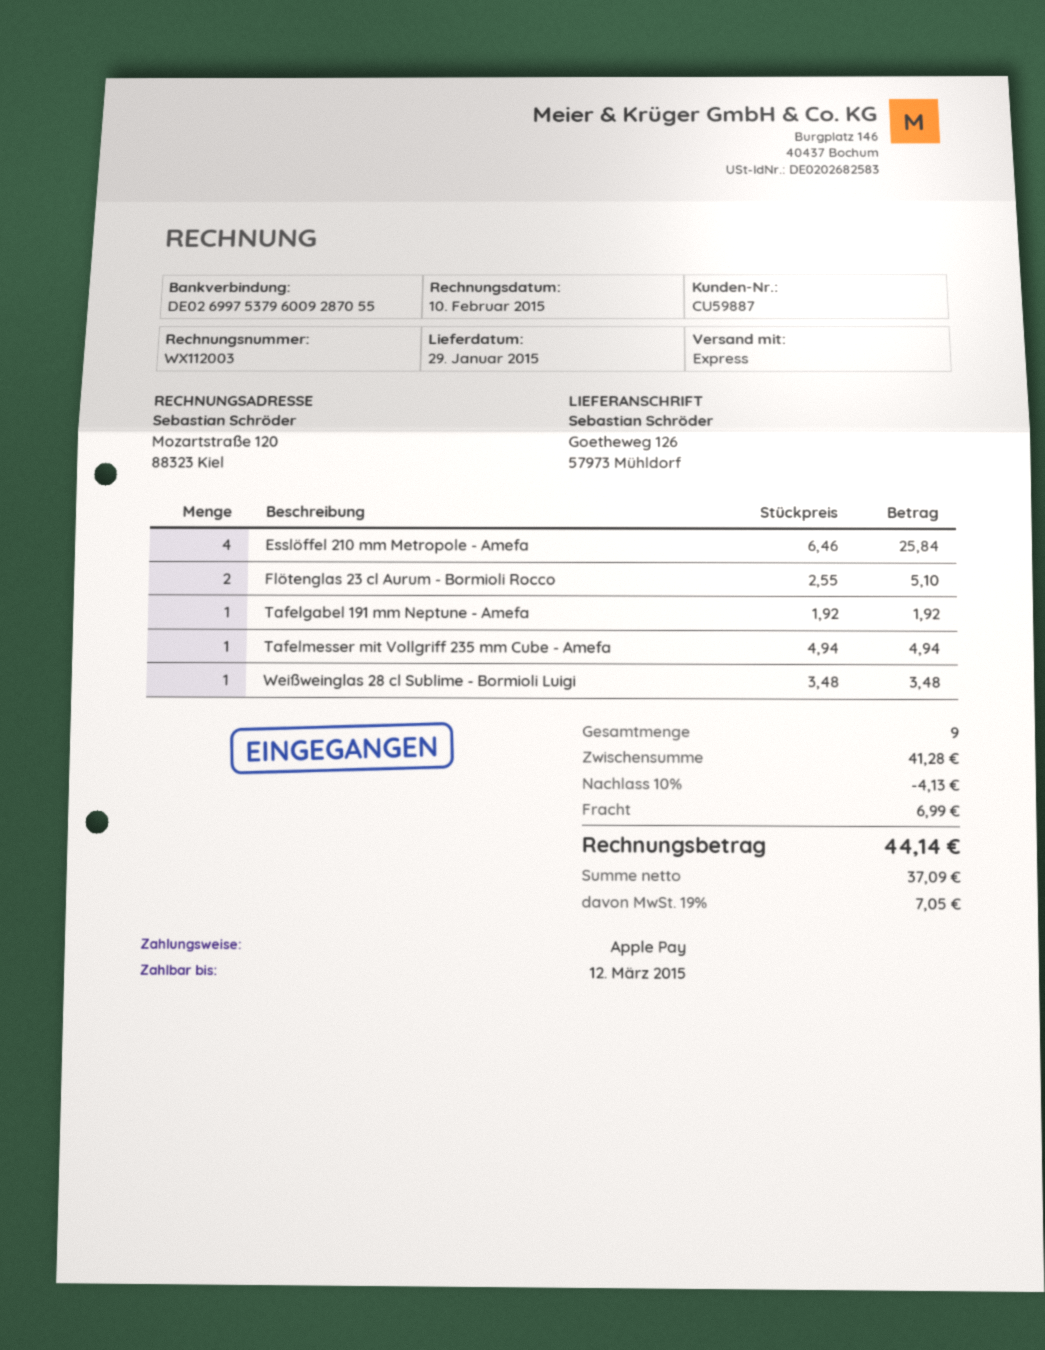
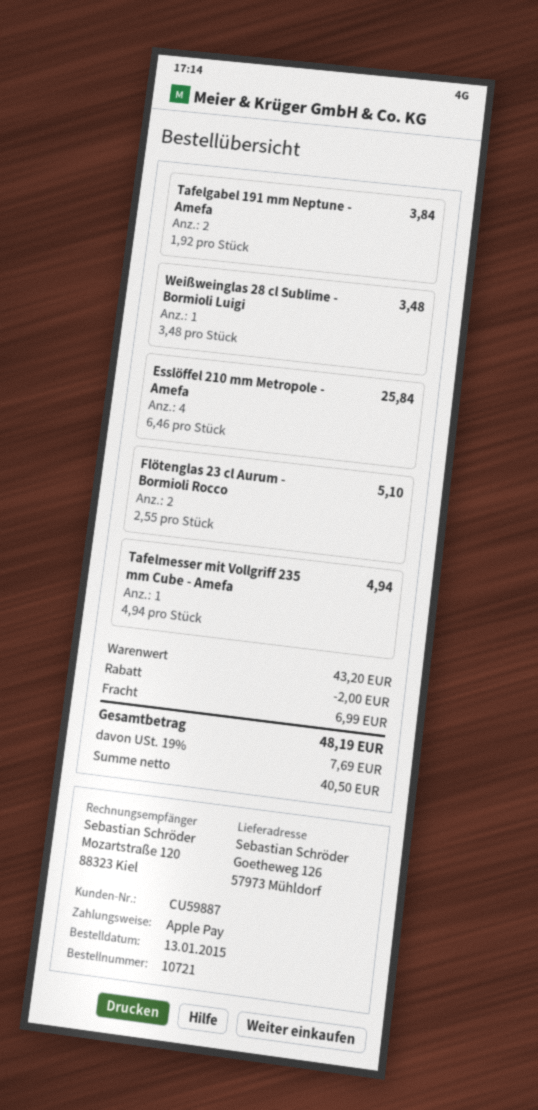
Tafelgabel 191 mm Neptune - Amefa: 1 x 1.92 = 1.92 -> 2 x 1.92 = 3.84
subtotal: 41.28 -> 43.20
discount: 4.13 -> 2.00
net: 37.09 -> 40.50
tax: 19% = 7.05 -> 19% = 7.69
total: 44.14 -> 48.19

